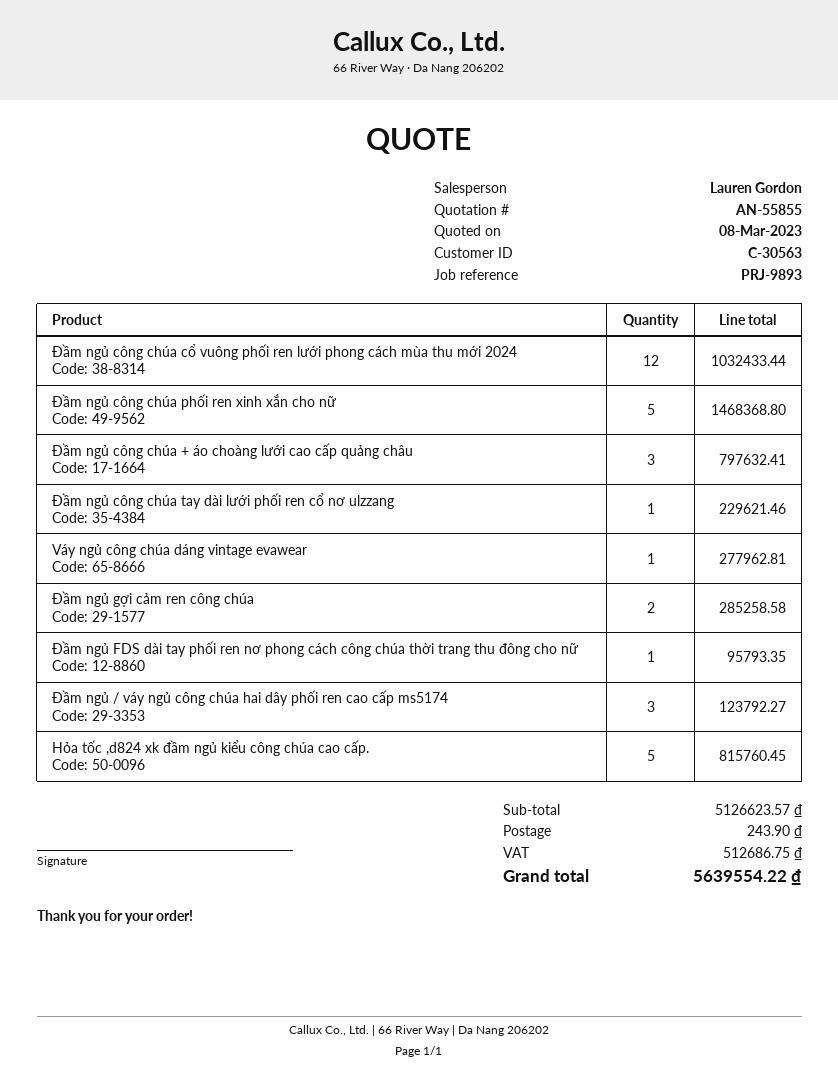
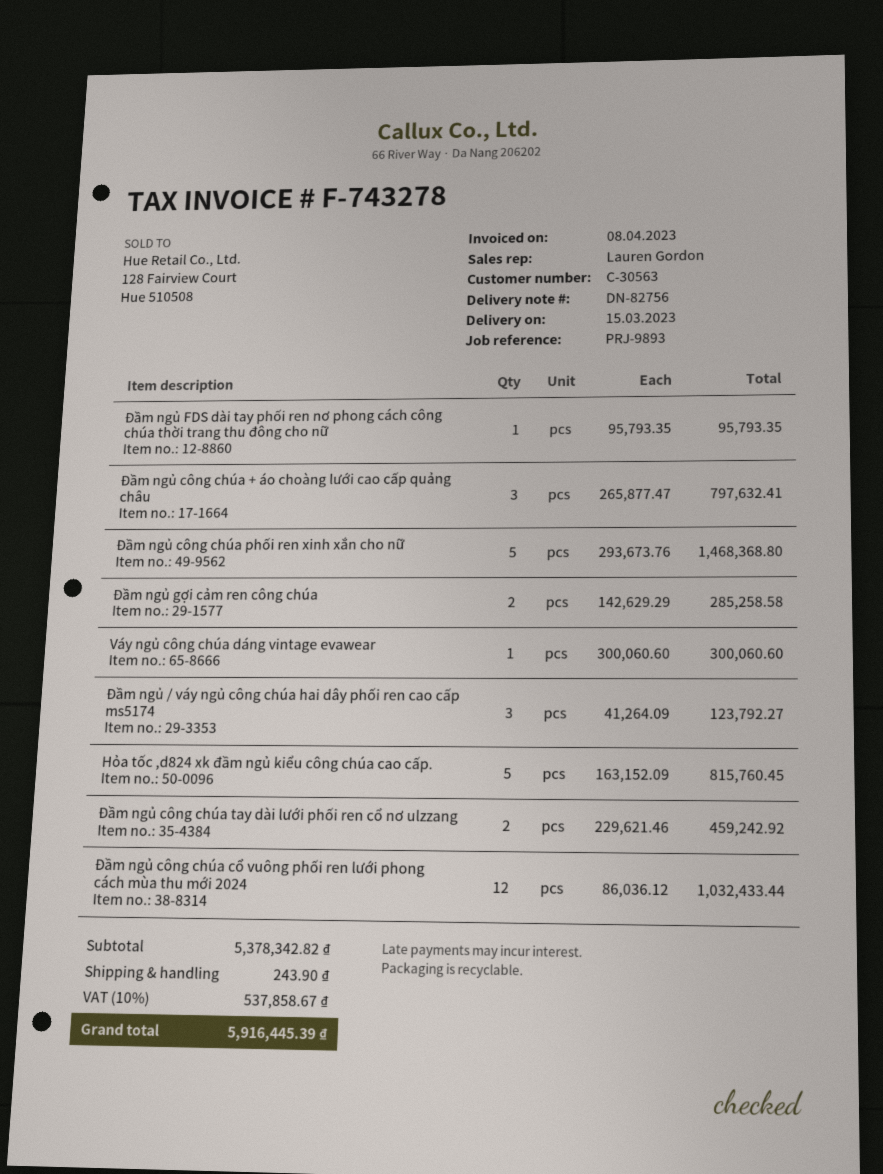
Đầm ngủ công chúa tay dài lưới phối ren cổ nơ ulzzang: 1 for 229621.46 -> 2 for 459242.92
Váy ngủ công chúa dáng vintage evawear: 1 for 277962.81 -> 1 for 300060.60
subtotal: 5126623.57 -> 5378342.82
tax: 512686.75 -> 537858.67
total: 5639554.22 -> 5916445.39

